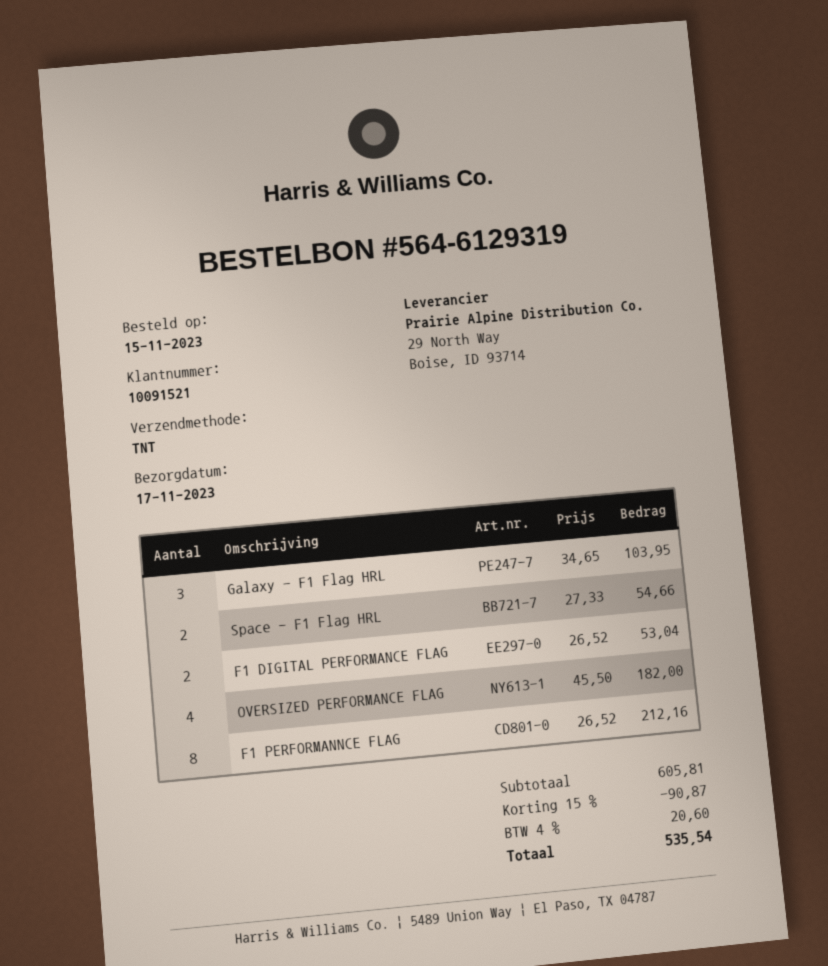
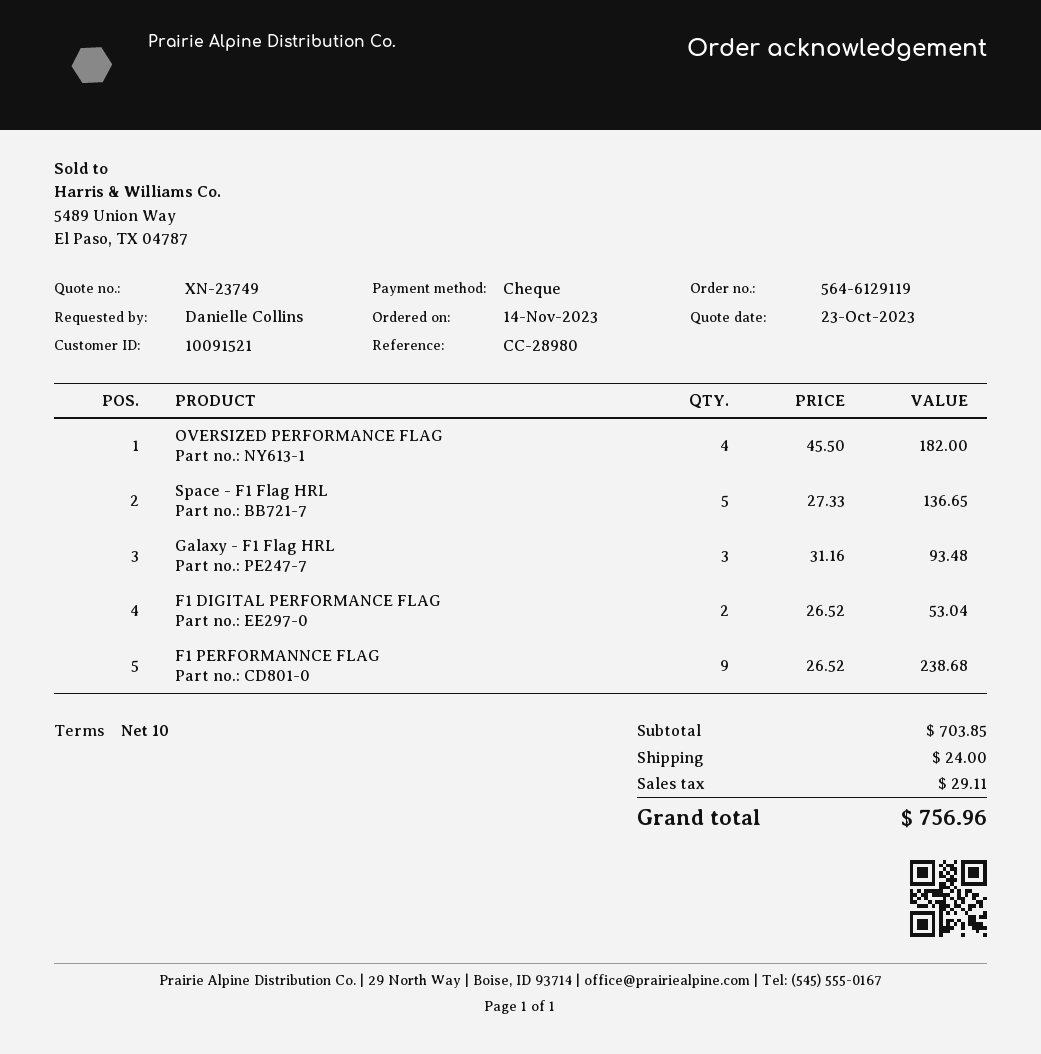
order number: 564-6129319 -> 564-6129119
order date: 2023-11-15 -> 2023-11-14
Galaxy - F1 Flag HRL: 3 x 34.65 = 103.95 -> 3 x 31.16 = 93.48
Space - F1 Flag HRL: 2 x 27.33 = 54.66 -> 5 x 27.33 = 136.65
F1 PERFORMANNCE FLAG: 8 x 26.52 = 212.16 -> 9 x 26.52 = 238.68
subtotal: 605.81 -> 703.85
discount: 15% = 90.87 -> none
shipping: none -> 24.00
tax: 20.60 -> 29.11
total: 535.54 -> 756.96

